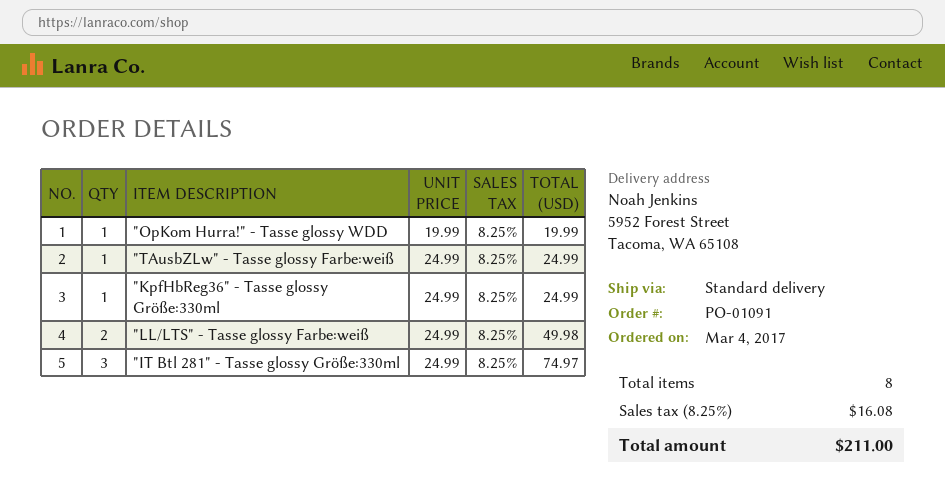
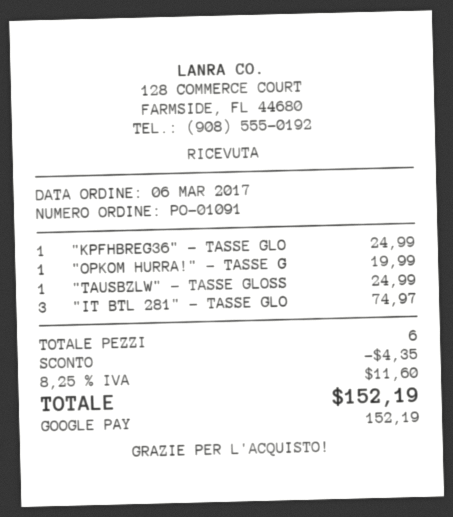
order date: 2017-03-04 -> 2017-03-06
"LL/LTS" - Tasse glossy Farbe:weiß: 2 for 49.98 -> none
total quantity: 8 -> 6
discount: none -> 4.35
tax: 8.25% = 16.08 -> 8.25% = 11.60
total: 211.00 -> 152.19

